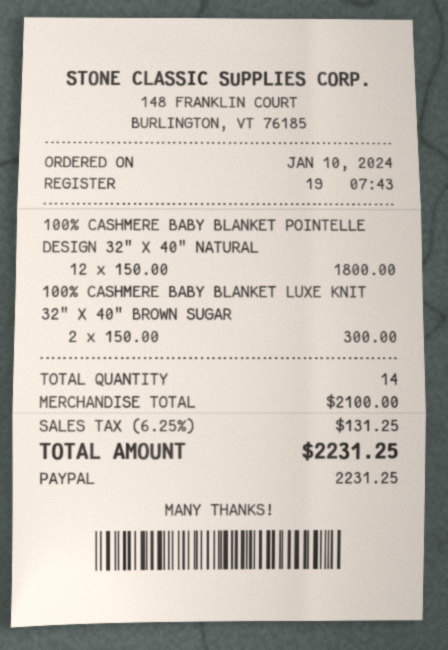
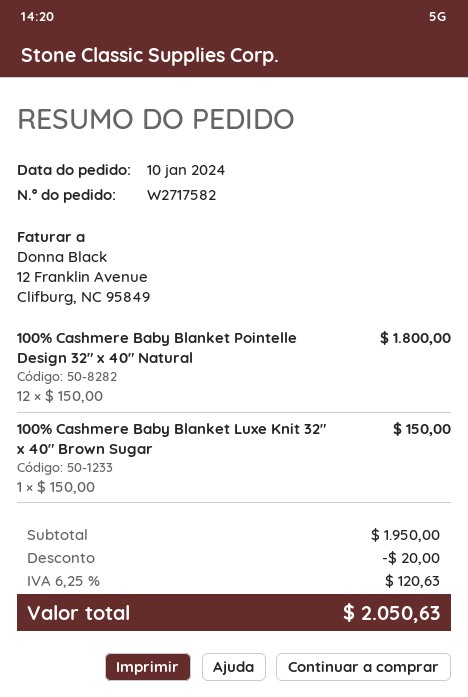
100% CASHMERE BABY BLANKET LUXE KNIT 32" X 40" BROWN SUGAR: 2 x 150.00 = 300.00 -> 1 x 150.00 = 150.00
subtotal: 2100.00 -> 1950.00
discount: none -> 20.00
tax: 6.25% = 131.25 -> 6.25% = 120.63
total: 2231.25 -> 2050.63

